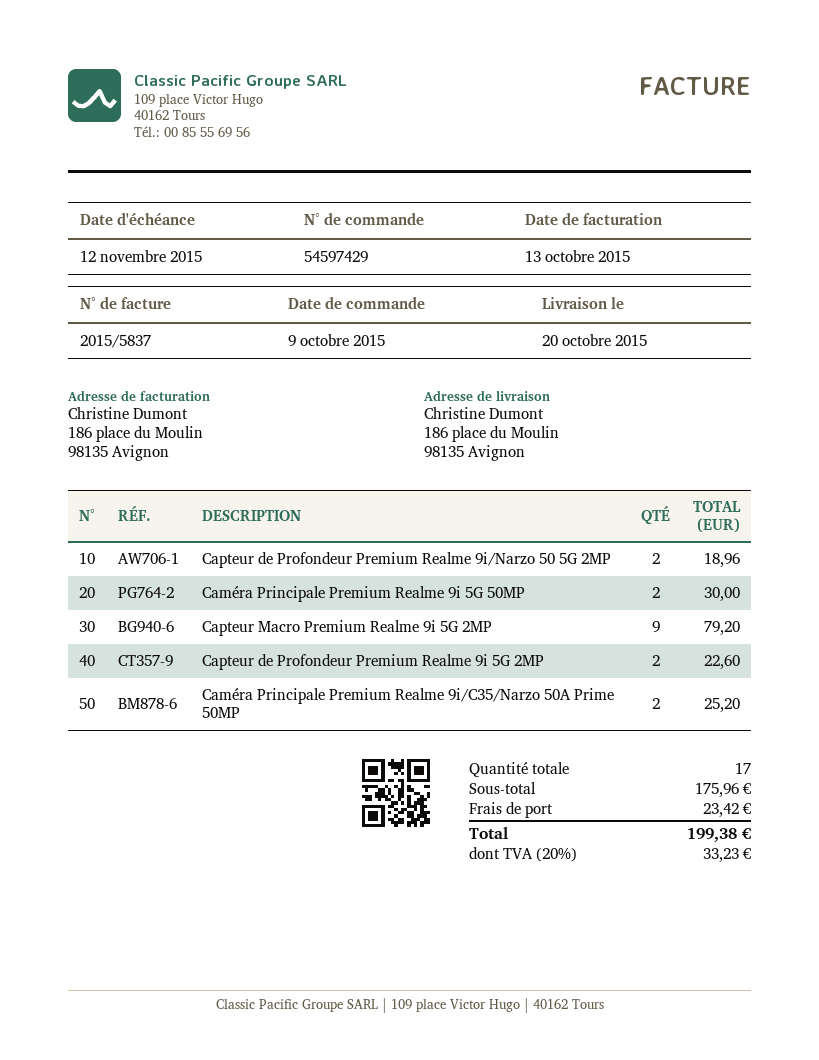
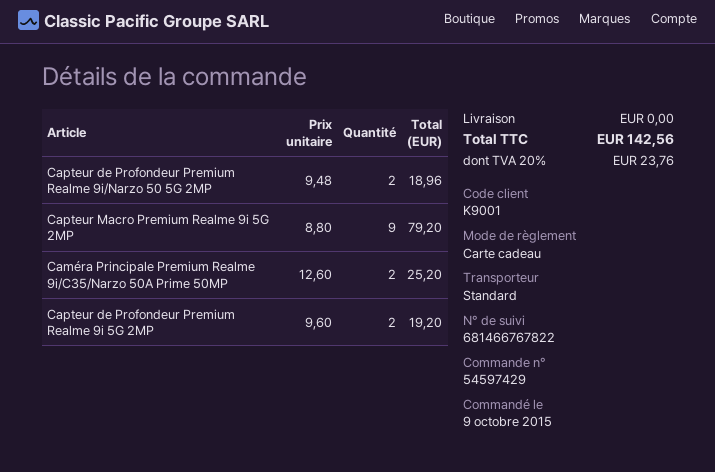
Caméra Principale Premium Realme 9i 5G 50MP: 2 for 30.00 -> none
Capteur de Profondeur Premium Realme 9i 5G 2MP: 2 for 22.60 -> 2 for 19.20
shipping: 23.42 -> 0.00
tax: 20% = 33.23 -> 20% = 23.76
total: 199.38 -> 142.56

